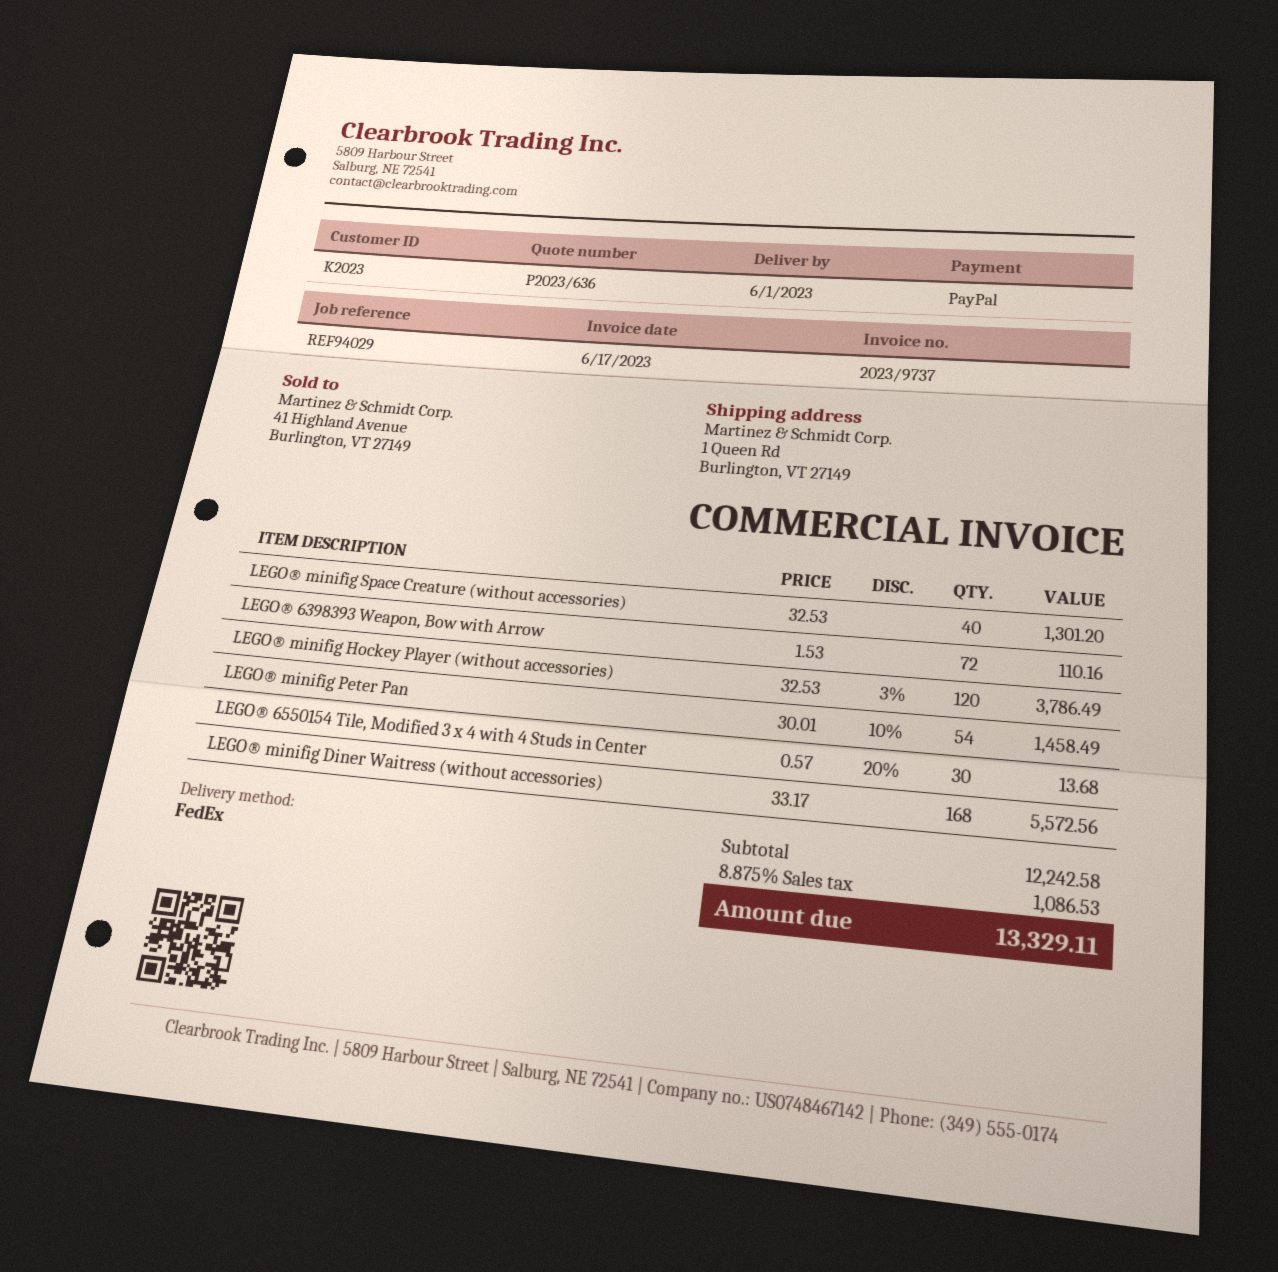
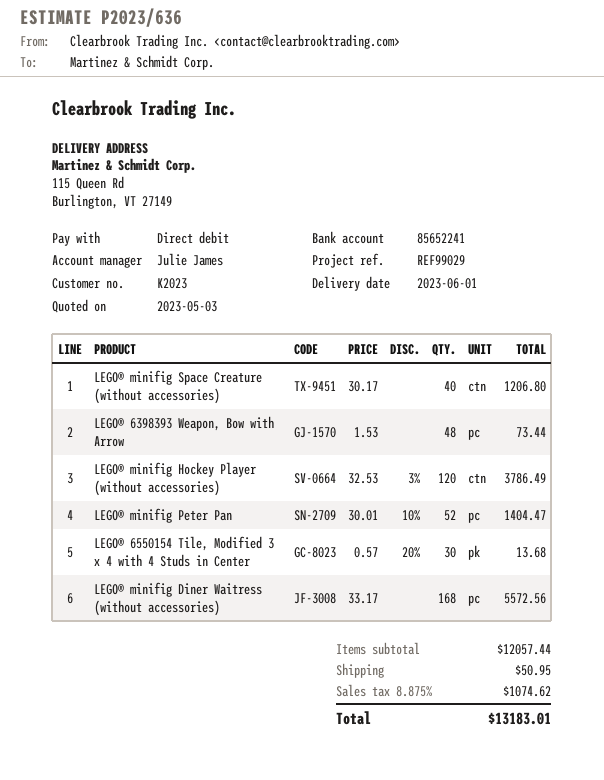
reference: REF94029 -> REF99029
payment method: PayPal -> direct debit
ship to: 1 Queen Rd, Burlington, VT 27149 -> 115 Queen Rd, Burlington, VT 27149
LEGO® minifig Space Creature (without accessories): 40 x 32.53 = 1301.20 -> 40 x 30.17 = 1206.80
LEGO® 6398393 Weapon, Bow with Arrow: 72 x 1.53 = 110.16 -> 48 x 1.53 = 73.44
LEGO® minifig Peter Pan: 54 x 30.01 - 10% = 1458.49 -> 52 x 30.01 - 10% = 1404.47
subtotal: 12242.58 -> 12057.44
shipping: none -> 50.95
tax: 8.875% = 1086.53 -> 8.875% = 1074.62
total: 13329.11 -> 13183.01

